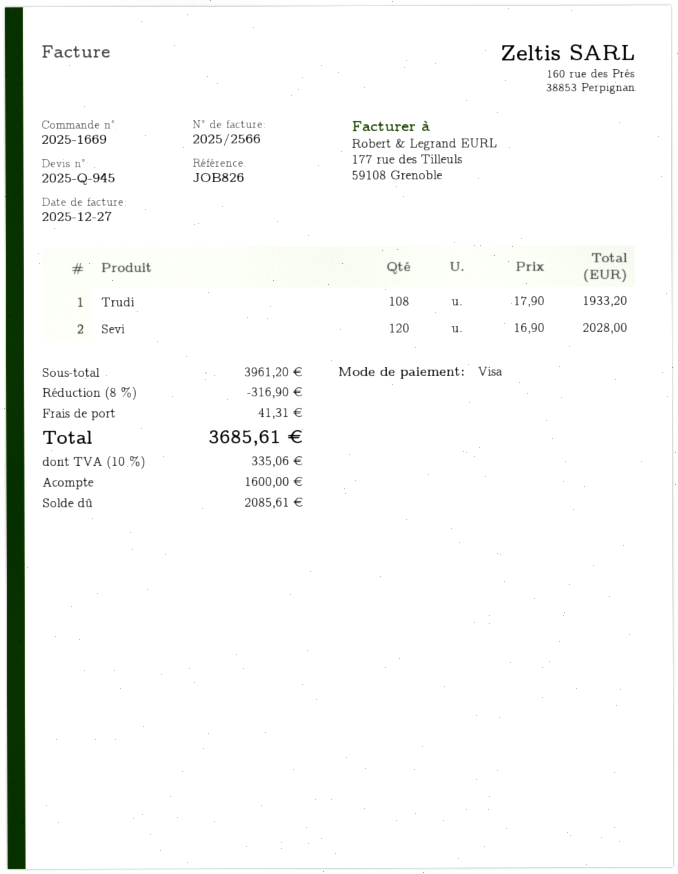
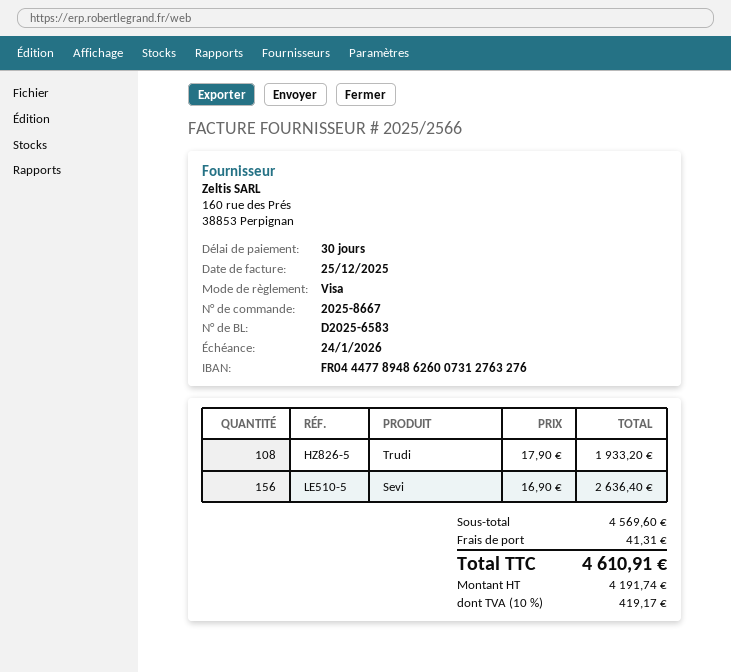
order number: 2025-1669 -> 2025-8667
invoice date: 2025-12-27 -> 2025-12-25
Sevi: 120 x 16.90 = 2028.00 -> 156 x 16.90 = 2636.40
subtotal: 3961.20 -> 4569.60
discount: 8% = 316.90 -> none
tax: 10% = 335.06 -> 10% = 419.17
total: 3685.61 -> 4610.91

